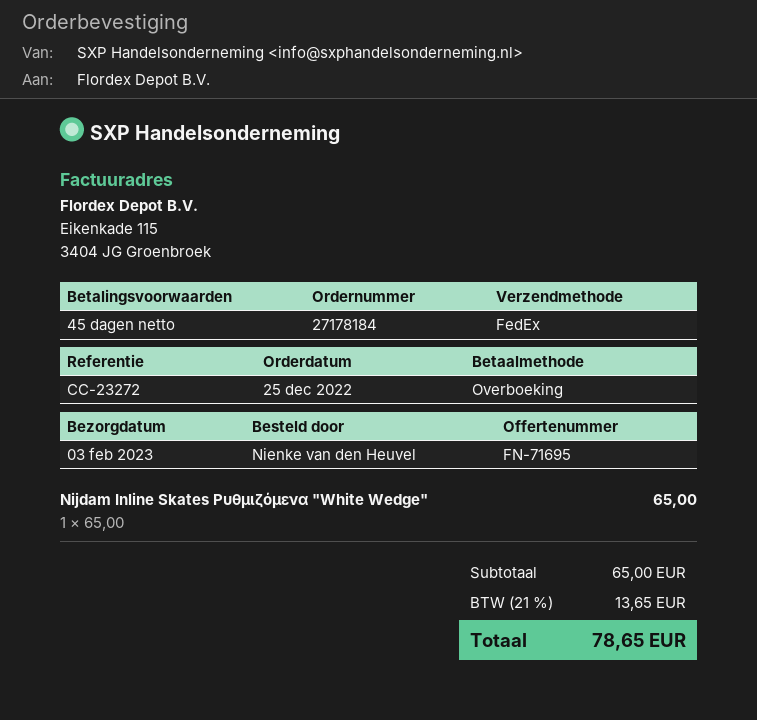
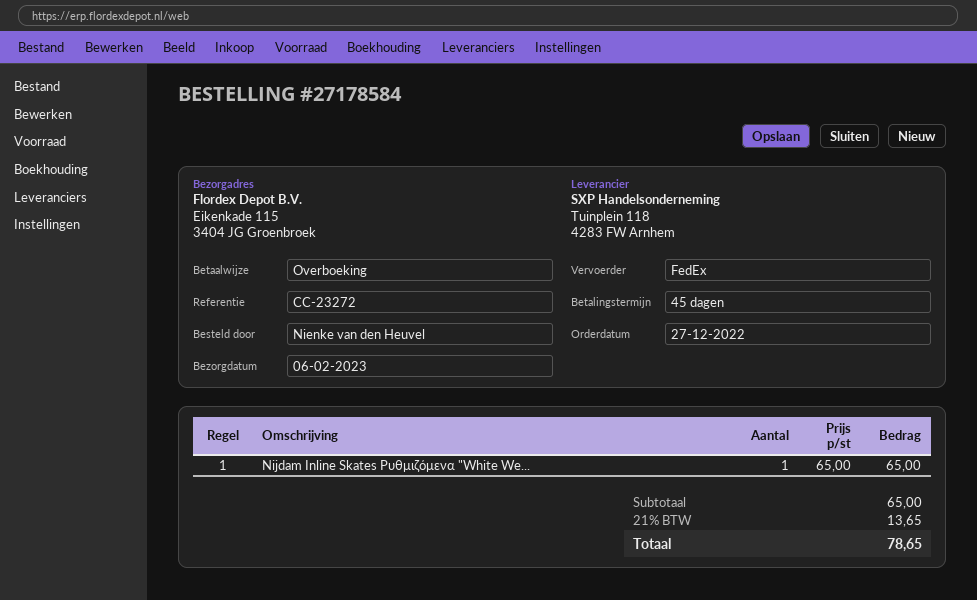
order number: 27178184 -> 27178584
order date: 2022-12-25 -> 2022-12-27
delivery date: 2023-02-03 -> 2023-02-06

